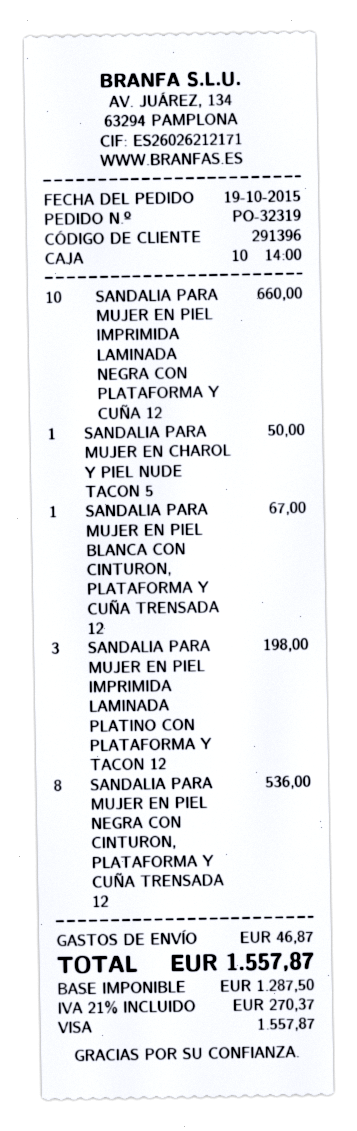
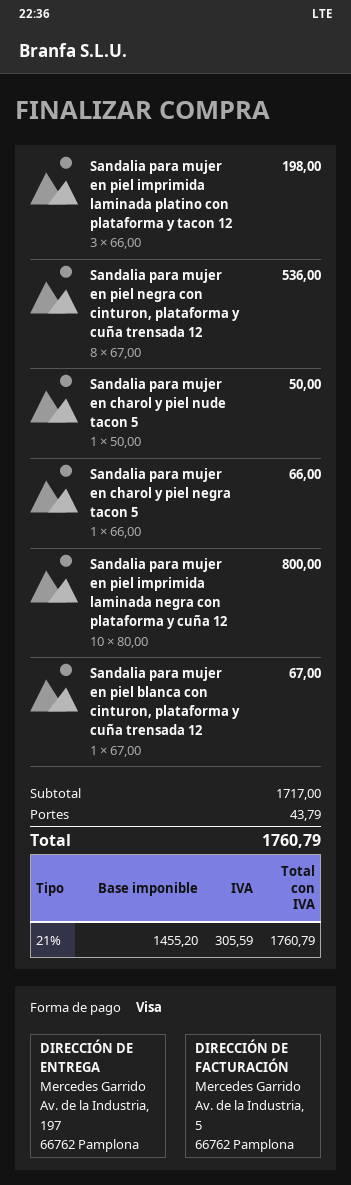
SANDALIA PARA MUJER EN PIEL IMPRIMIDA LAMINADA NEGRA CON PLATAFORMA Y CUÑA 12: 10 for 660.00 -> 10 for 800.00
Sandalia para mujer en charol y piel negra tacon 5: none -> 1 for 66.00
shipping: 46.87 -> 43.79
net: 1287.50 -> 1455.20
tax: 21% = 270.37 -> 21% = 305.59
total: 1557.87 -> 1760.79

